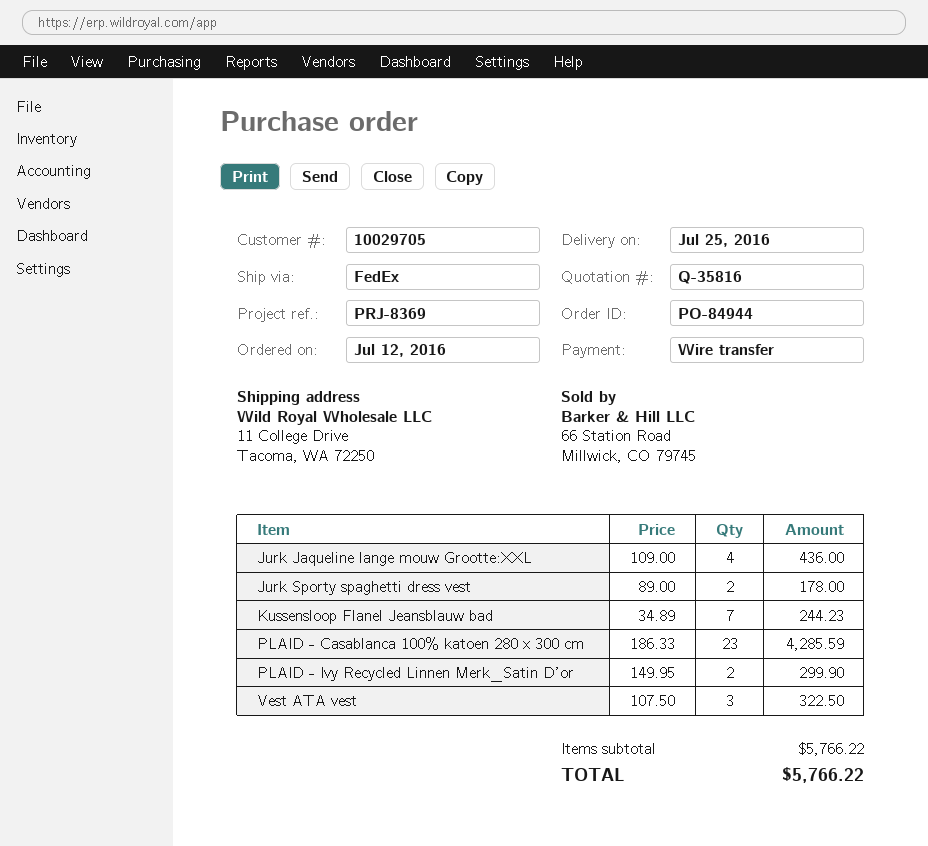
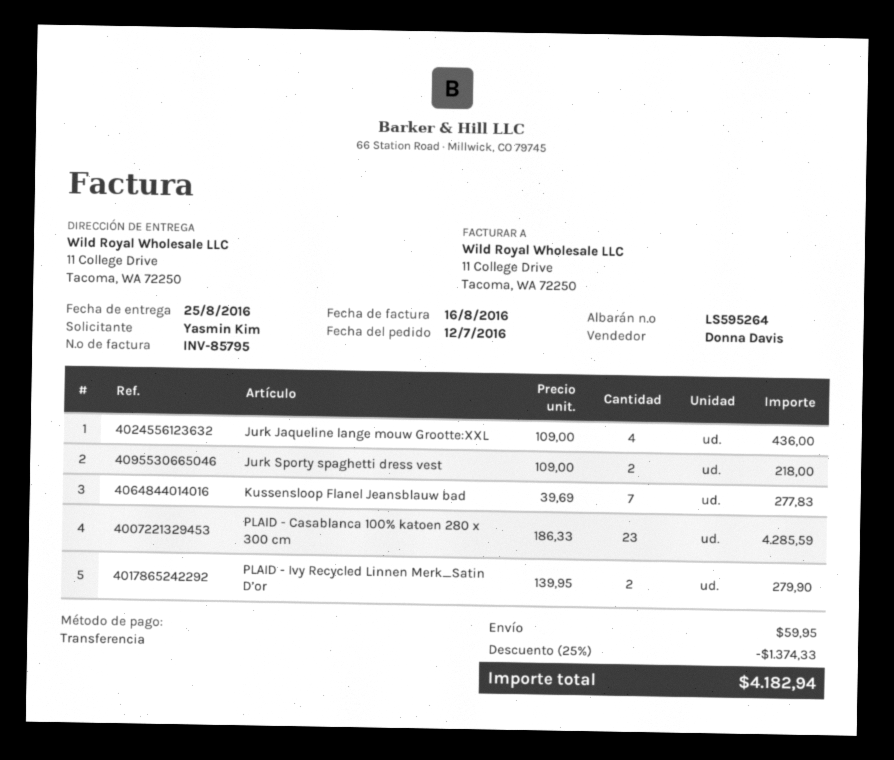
delivery date: 2016-07-25 -> 2016-08-25
Jurk Sporty spaghetti dress vest: 2 x 89.00 = 178.00 -> 2 x 109.00 = 218.00
Kussensloop Flanel Jeansblauw bad: 7 x 34.89 = 244.23 -> 7 x 39.69 = 277.83
PLAID - Ivy Recycled Linnen Merk_Satin D’or: 2 x 149.95 = 299.90 -> 2 x 139.95 = 279.90
Vest ATA vest: 3 x 107.50 = 322.50 -> none
discount: none -> 25% = 1374.33
shipping: none -> 59.95
total: 5766.22 -> 4182.94

